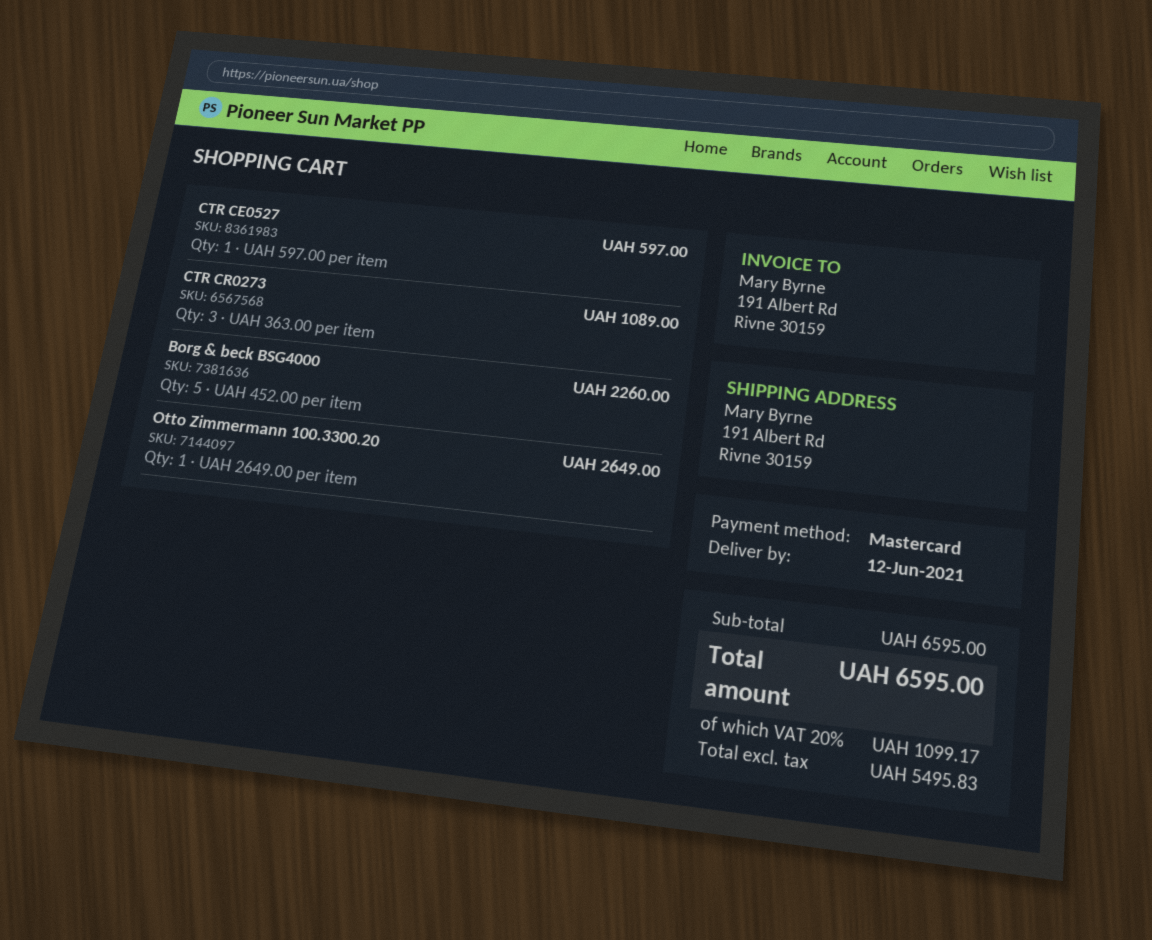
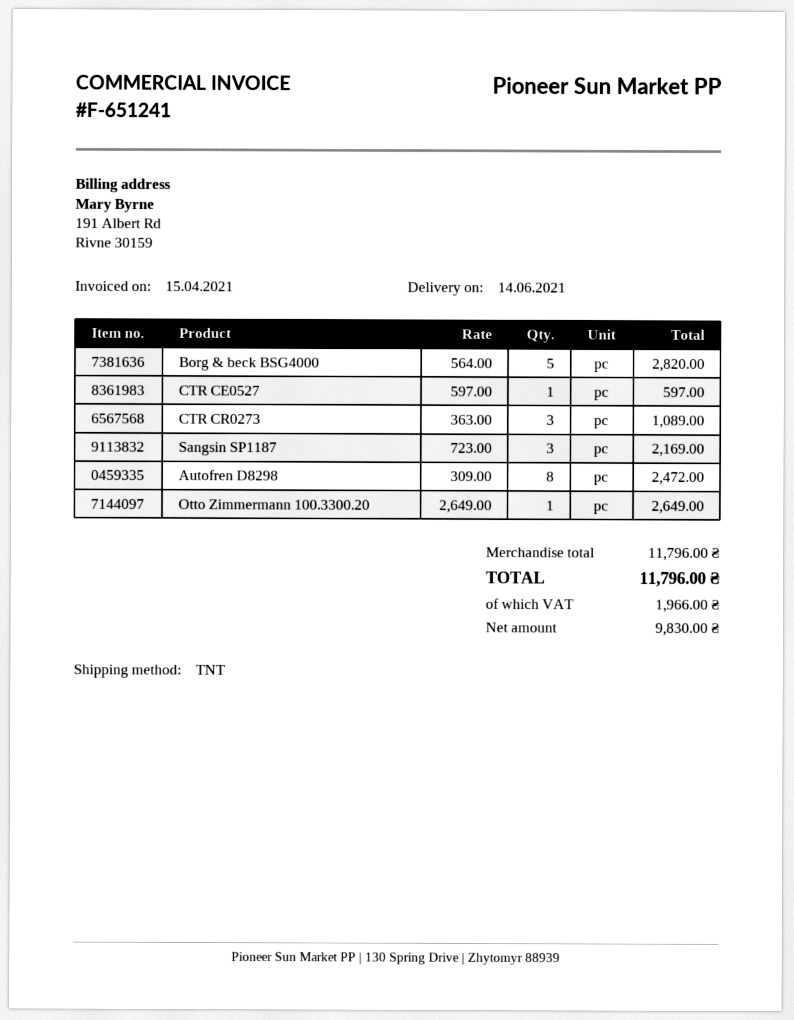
delivery date: 2021-06-12 -> 2021-06-14
Borg & beck BSG4000: 5 x 452.00 = 2260.00 -> 5 x 564.00 = 2820.00
Sangsin SP1187: none -> 3 x 723.00 = 2169.00
Autofren D8298: none -> 8 x 309.00 = 2472.00
subtotal: 6595.00 -> 11796.00
net: 5495.83 -> 9830.00
tax: 1099.17 -> 1966.00
total: 6595.00 -> 11796.00

